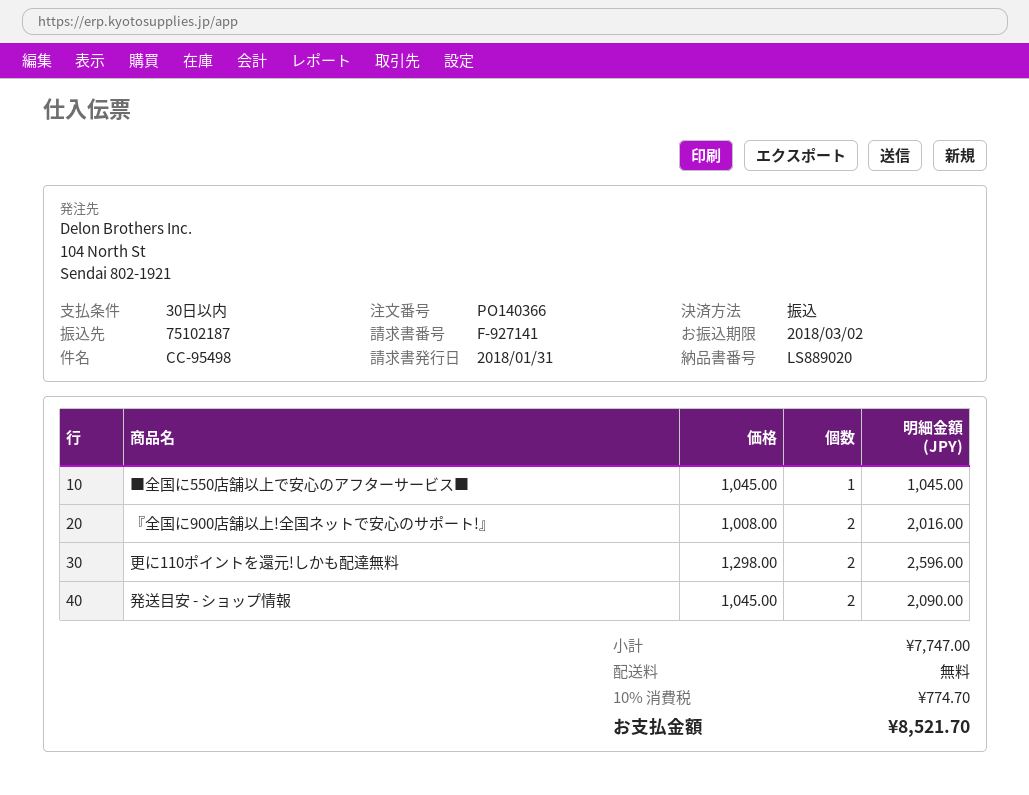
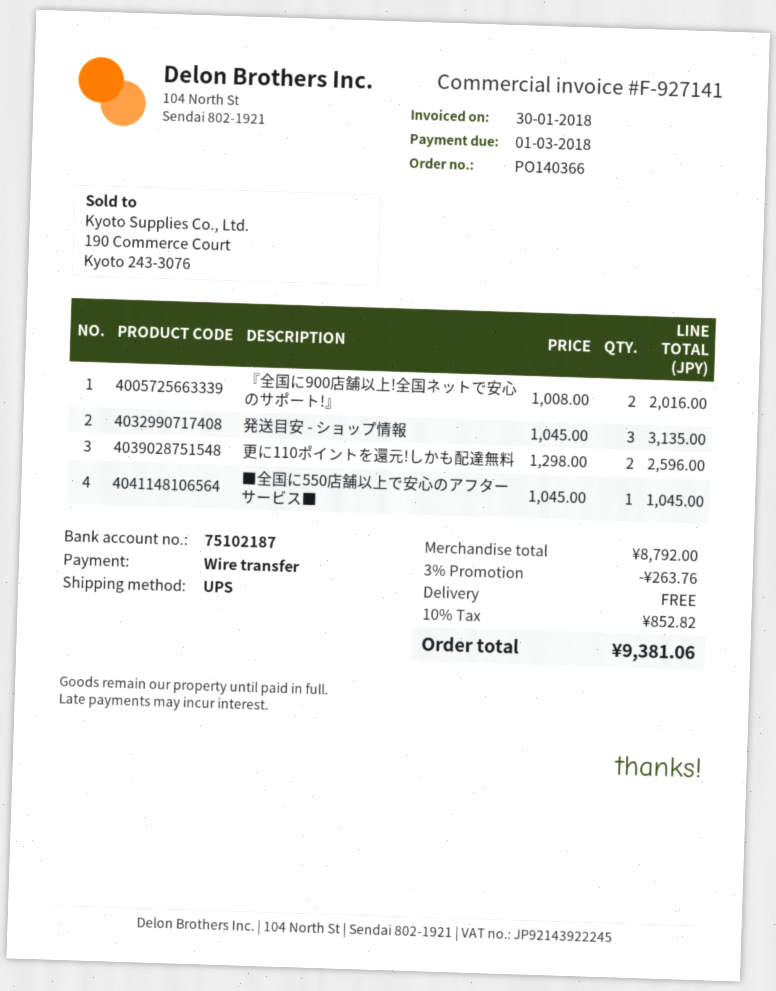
invoice date: 2018-01-31 -> 2018-01-30
due date: 2018-03-02 -> 2018-03-01
発送目安 - ショップ情報: 2 x 1045.00 = 2090.00 -> 3 x 1045.00 = 3135.00
subtotal: 7747.00 -> 8792.00
discount: none -> 3% = 263.76
tax: 10% = 774.70 -> 10% = 852.82
total: 8521.70 -> 9381.06

